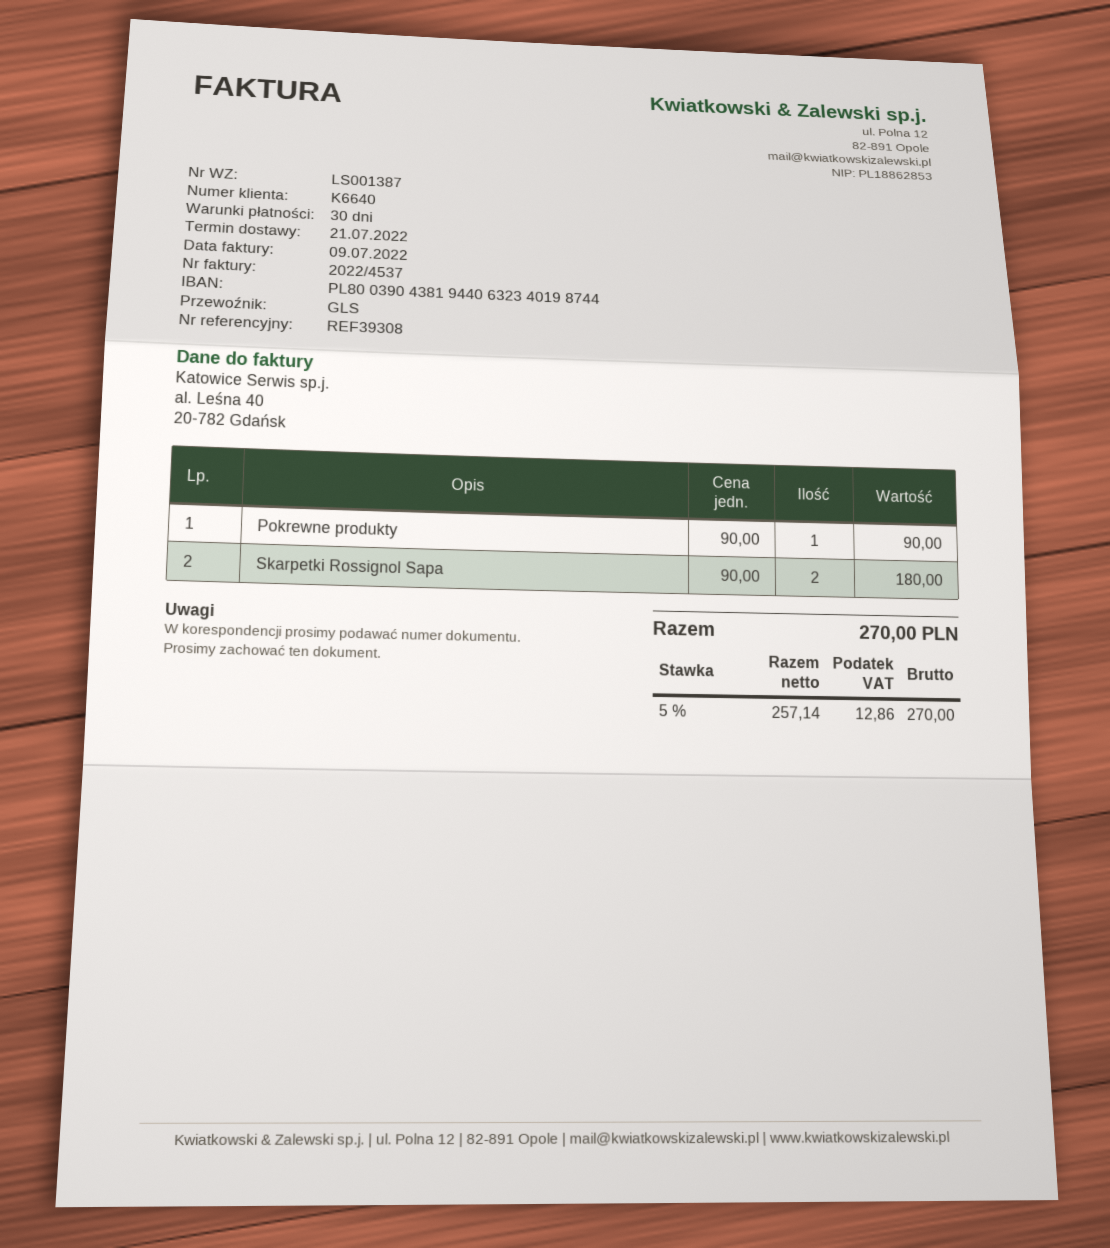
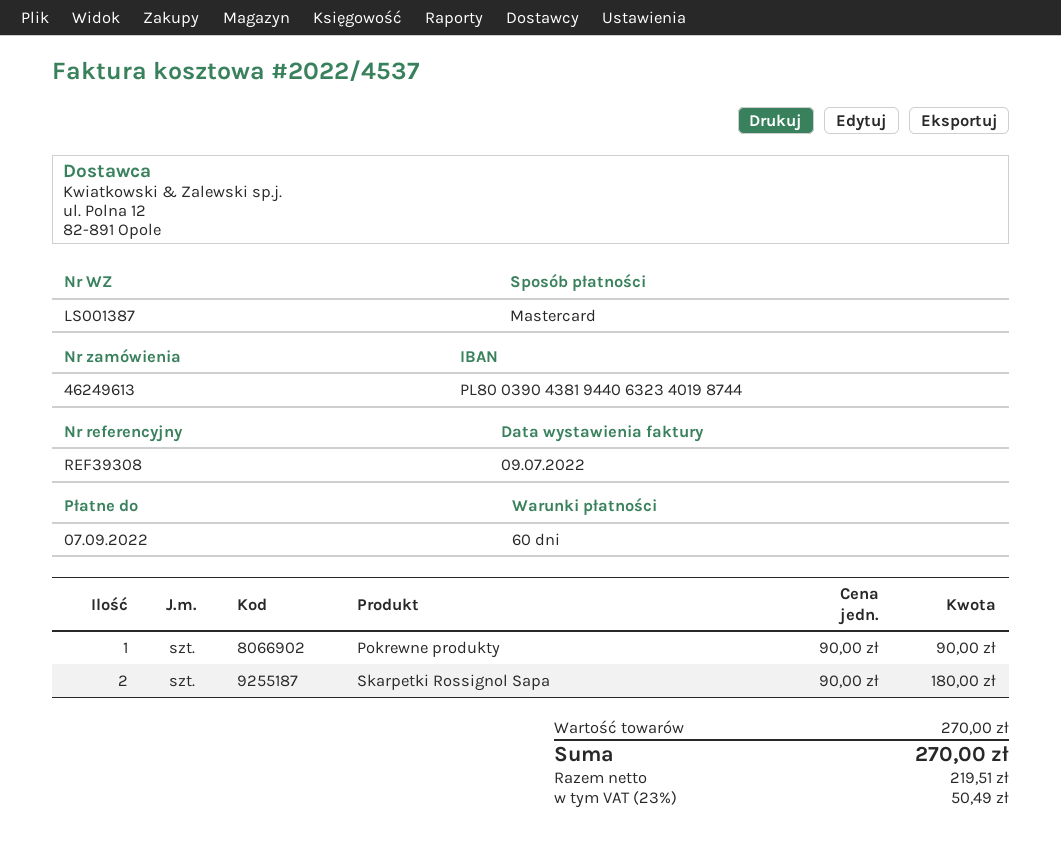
payment terms: 30 days -> 60 days
net: 257.14 -> 219.51
tax: 5% = 12.86 -> 23% = 50.49

